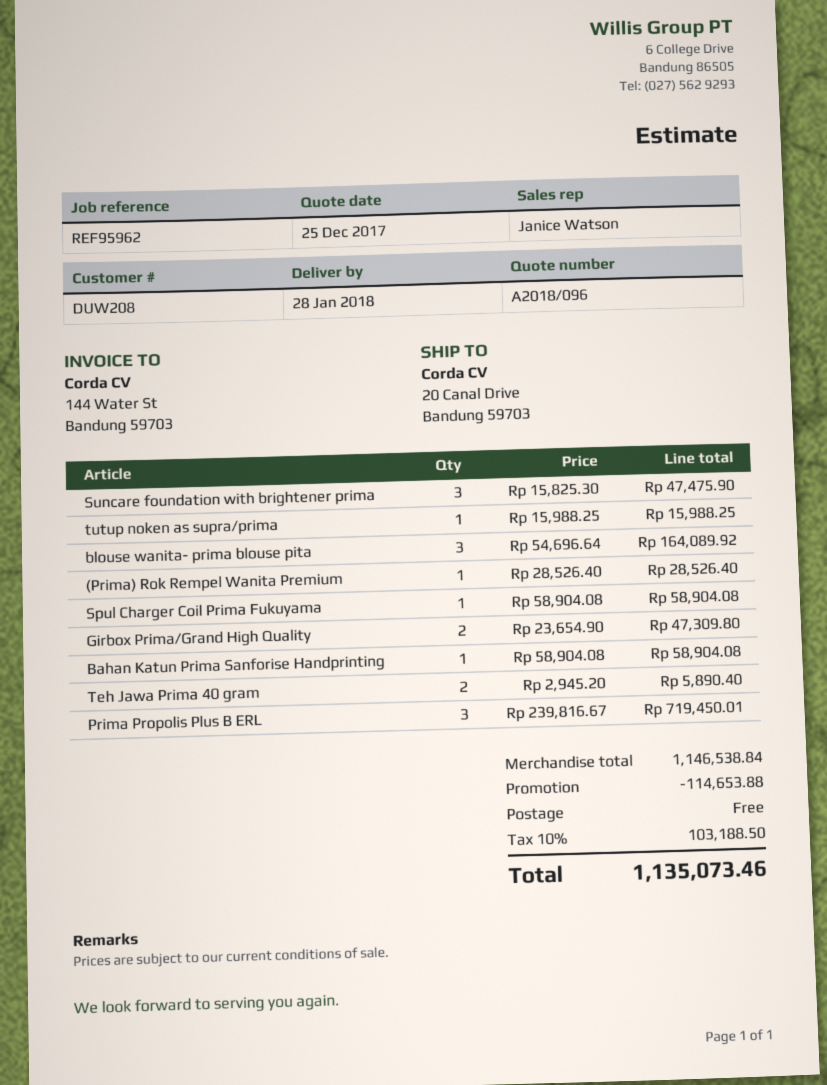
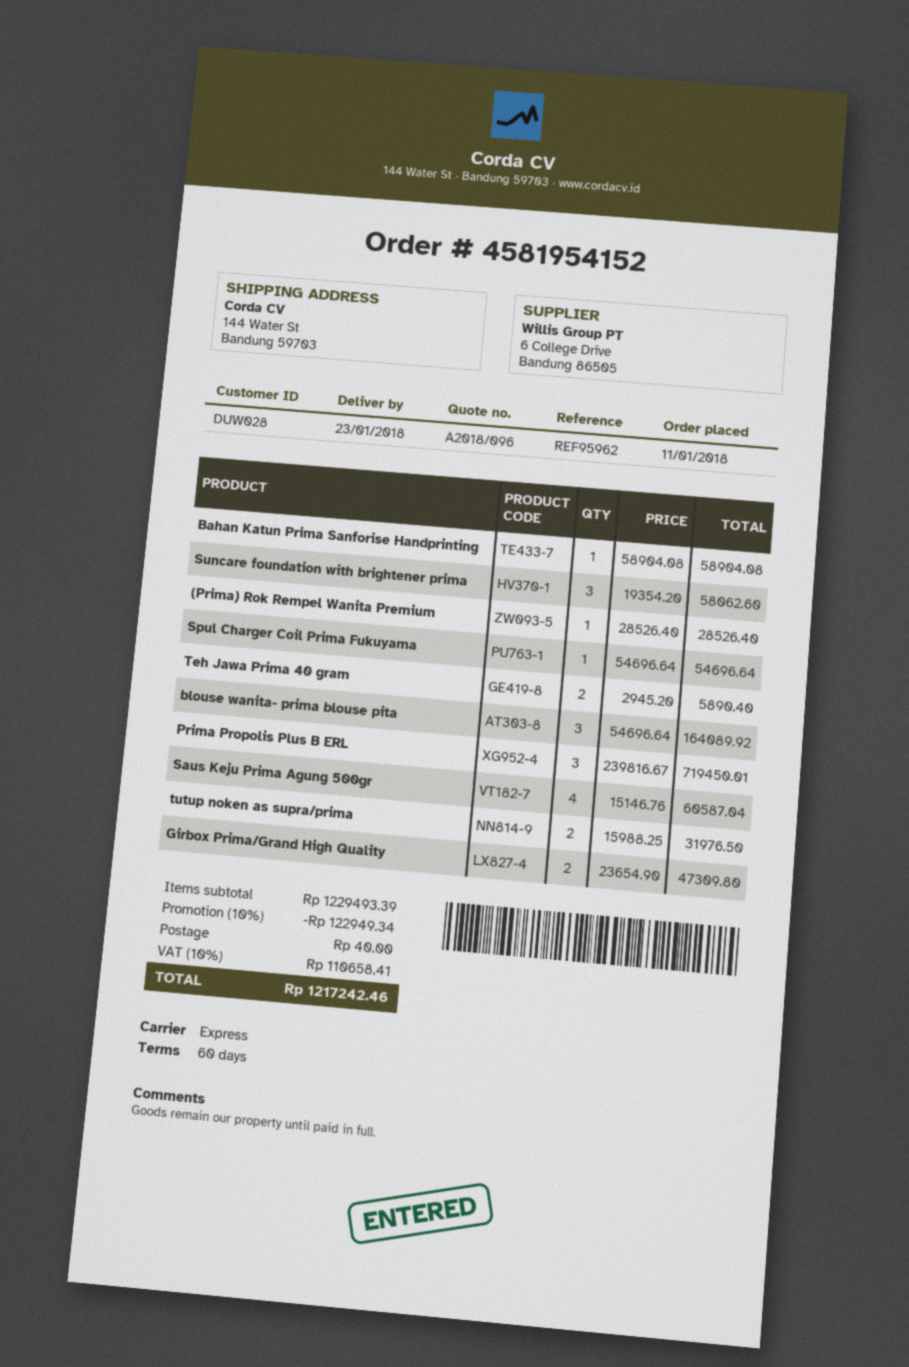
delivery date: 2018-01-28 -> 2018-01-23
customer number: DUW208 -> DUW028
ship to: 20 Canal Drive, Bandung 59703 -> 144 Water St, Bandung 59703
Suncare foundation with brightener prima: 3 x 15825.30 = 47475.90 -> 3 x 19354.20 = 58062.60
tutup noken as supra/prima: 1 x 15988.25 = 15988.25 -> 2 x 15988.25 = 31976.50
Spul Charger Coil Prima Fukuyama: 1 x 58904.08 = 58904.08 -> 1 x 54696.64 = 54696.64
Saus Keju Prima Agung 500gr: none -> 4 x 15146.76 = 60587.04
subtotal: 1146538.84 -> 1229493.39
discount: 114653.88 -> 122949.34
shipping: 0.00 -> 40.00
tax: 10% = 103188.50 -> 10% = 110658.41
total: 1135073.46 -> 1217242.46

